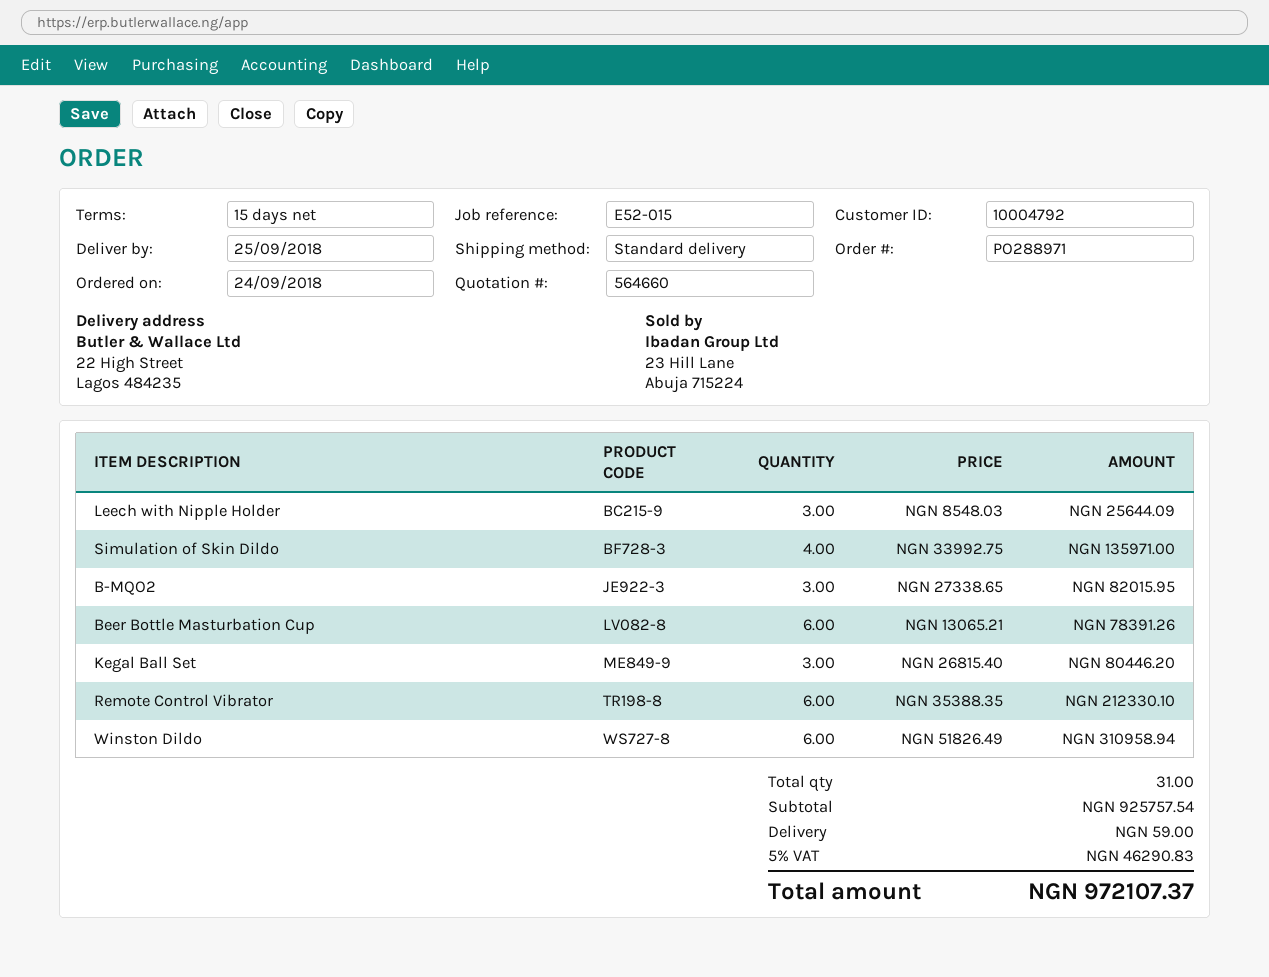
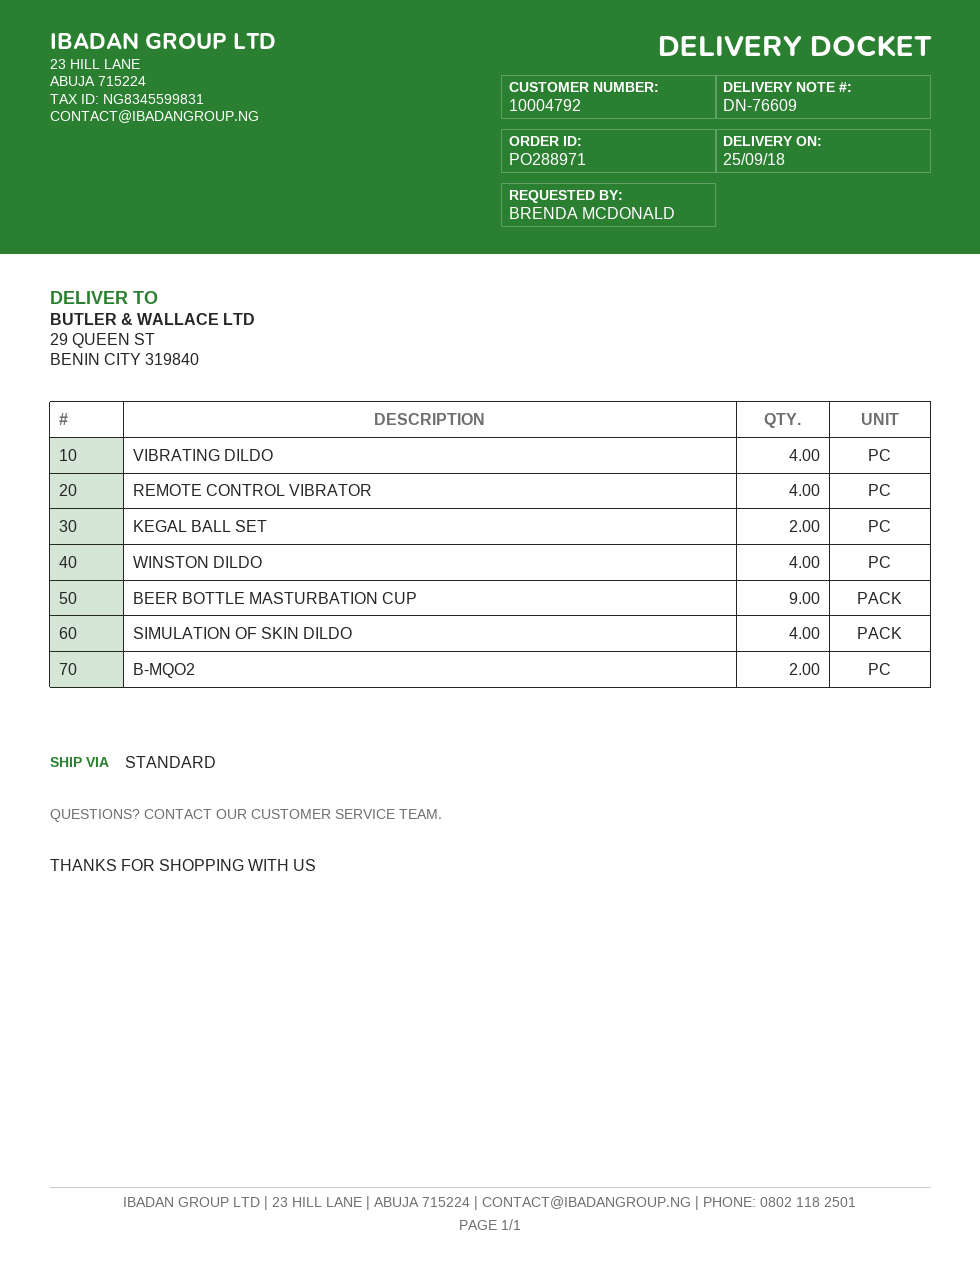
ship to: 22 High Street, Lagos 484235 -> 29 QUEEN ST, BENIN CITY 319840
Leech with Nipple Holder: 3 -> none
B-MQO2: 3 -> 2
Beer Bottle Masturbation Cup: 6 -> 9
Kegal Ball Set: 3 -> 2
Remote Control Vibrator: 6 -> 4
Winston Dildo: 6 -> 4
VIBRATING DILDO: none -> 4

